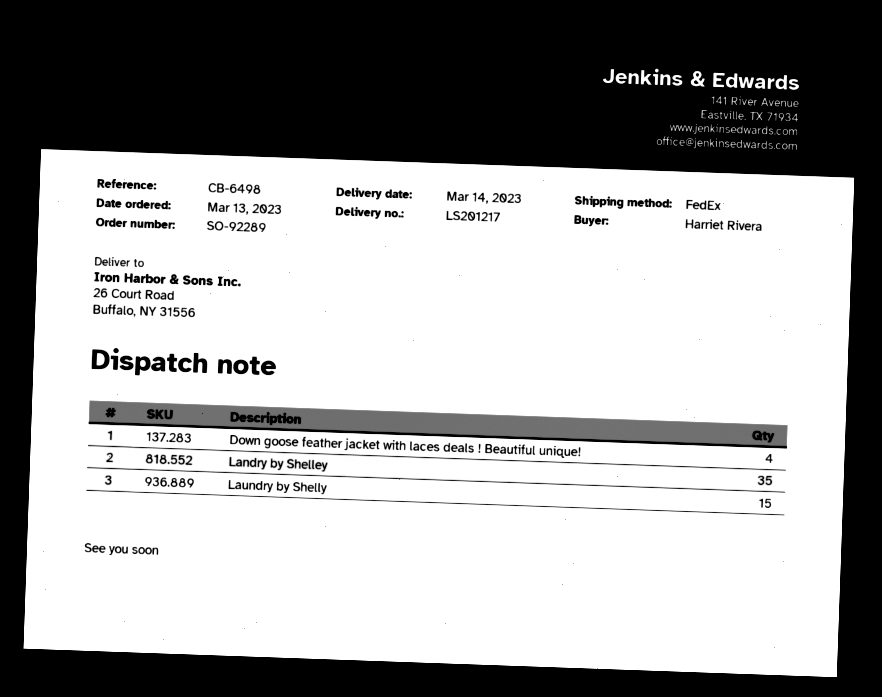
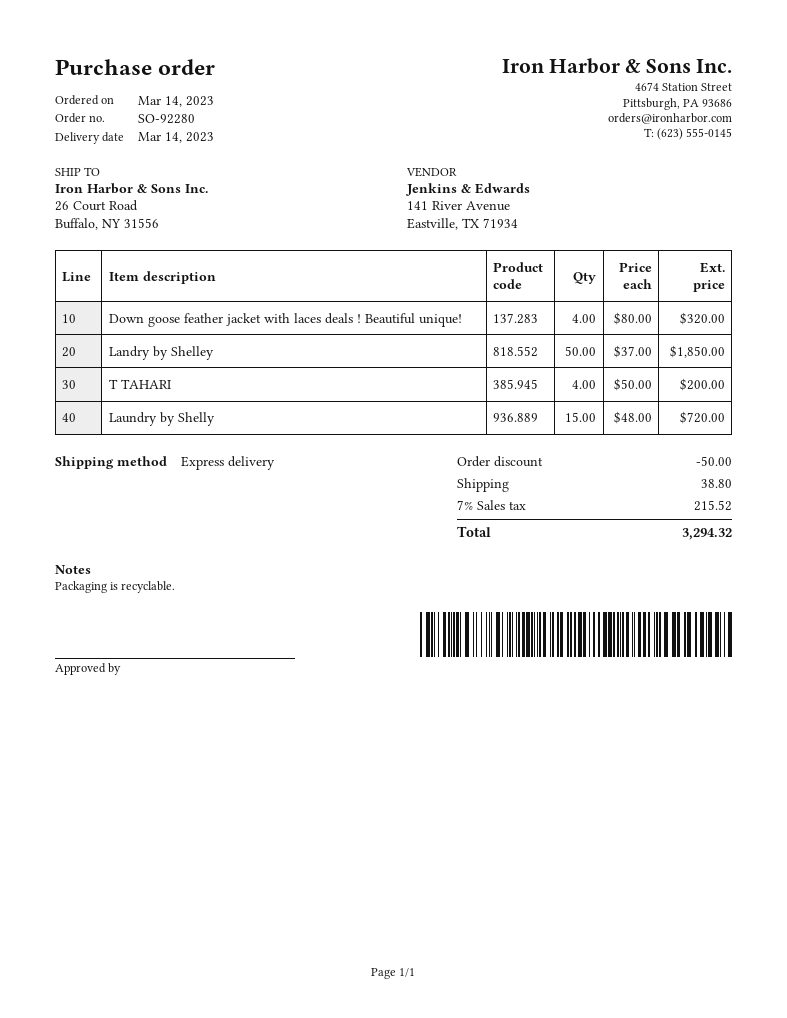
order number: SO-92289 -> SO-92280
order date: 2023-03-13 -> 2023-03-14
shipping method: FedEx -> express
Landry by Shelley: 35 -> 50
T TAHARI: none -> 4

